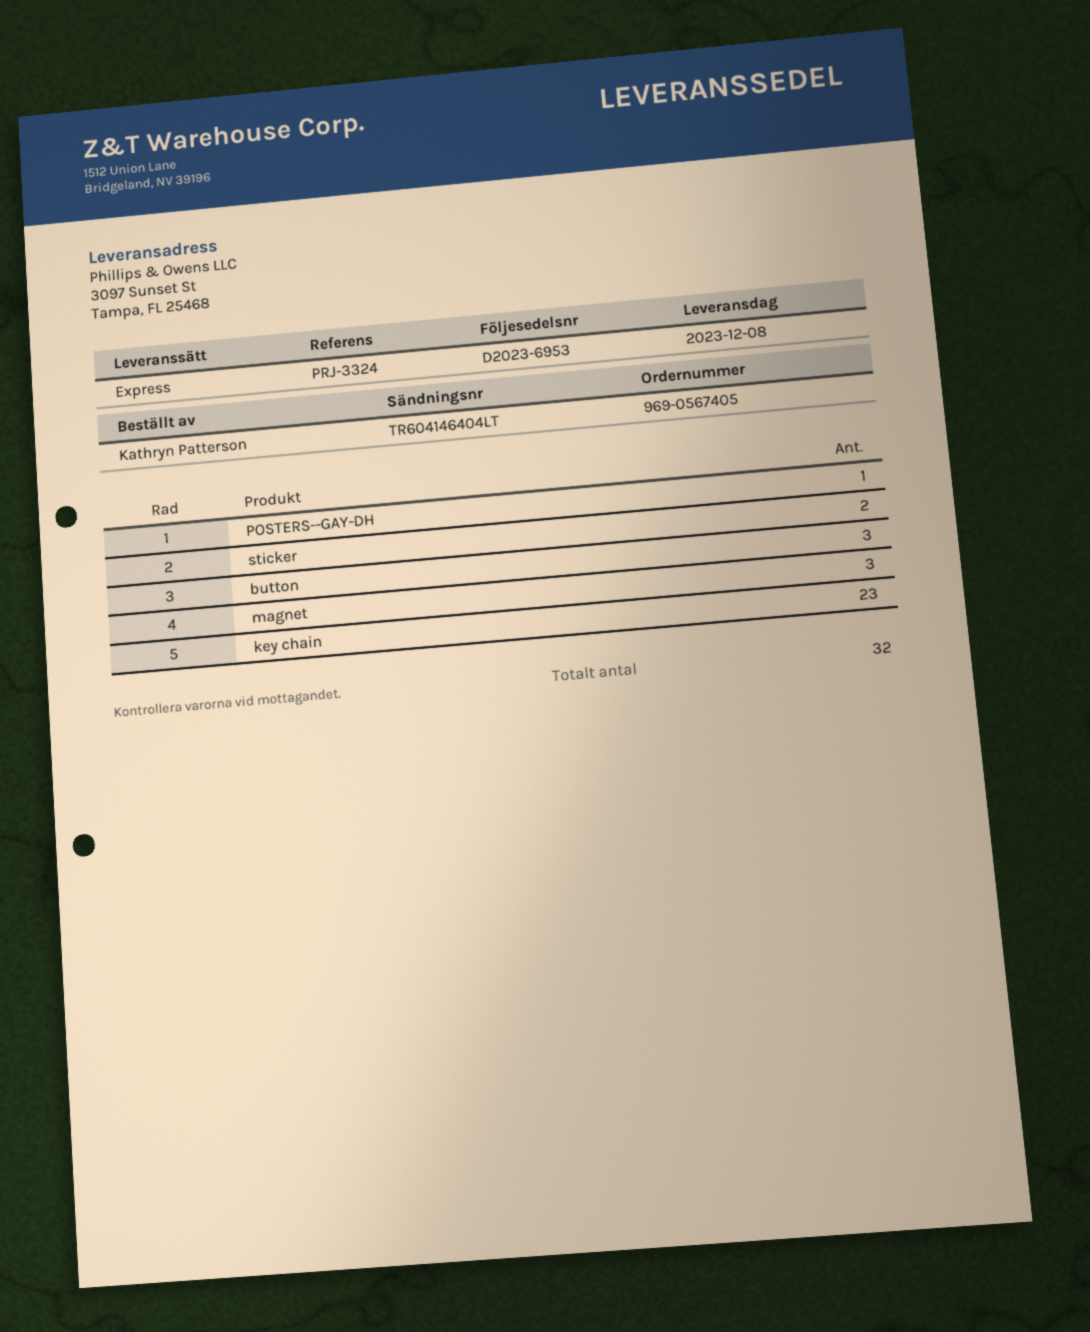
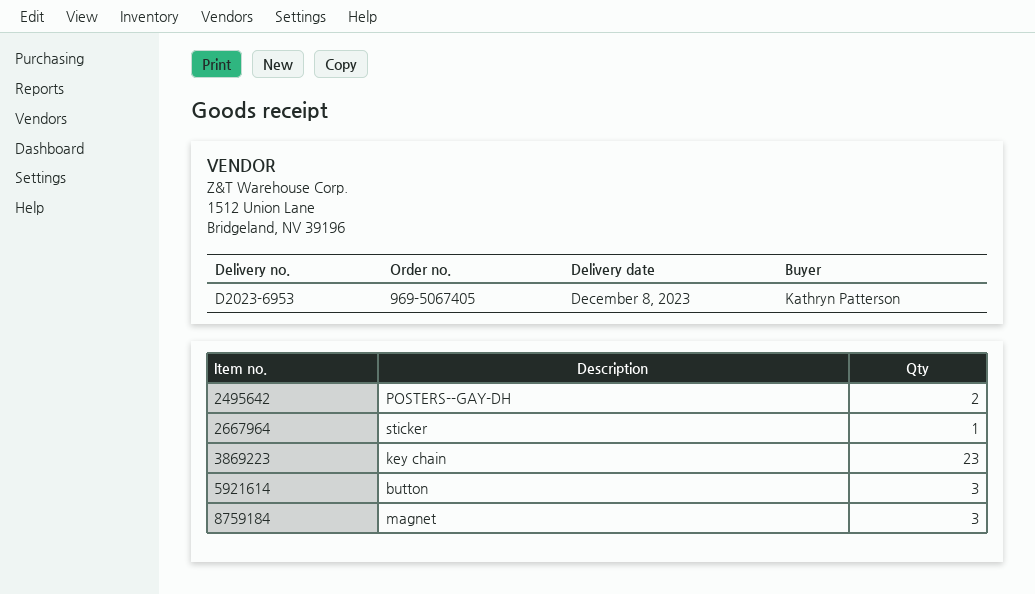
order number: 969-0567405 -> 969-5067405
POSTERS--GAY-DH: 1 -> 2
sticker: 2 -> 1

